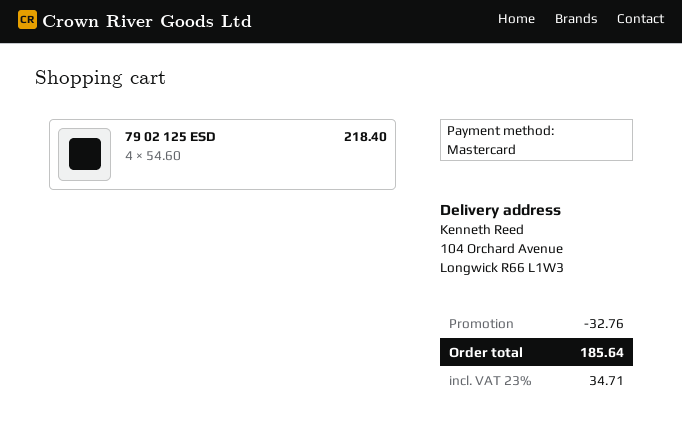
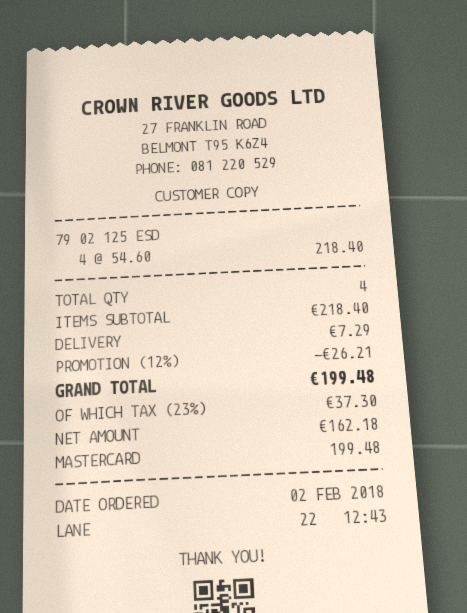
discount: 32.76 -> 26.21
shipping: none -> 7.29
tax: 23% = 34.71 -> 23% = 37.30
total: 185.64 -> 199.48

